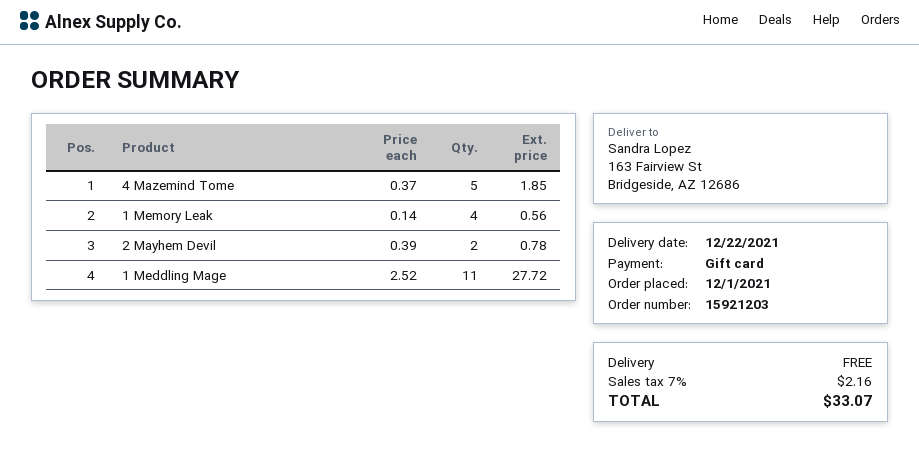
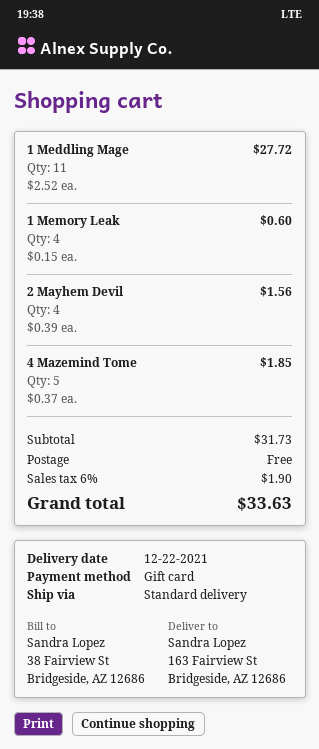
1 Memory Leak: 4 x 0.14 = 0.56 -> 4 x 0.15 = 0.60
2 Mayhem Devil: 2 x 0.39 = 0.78 -> 4 x 0.39 = 1.56
tax: 7% = 2.16 -> 6% = 1.90
total: 33.07 -> 33.63

